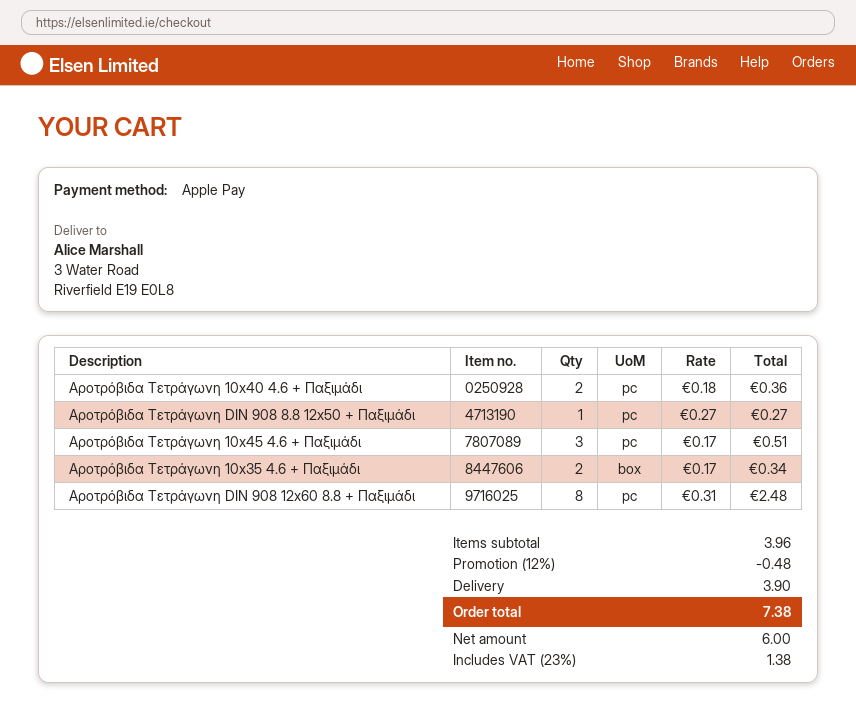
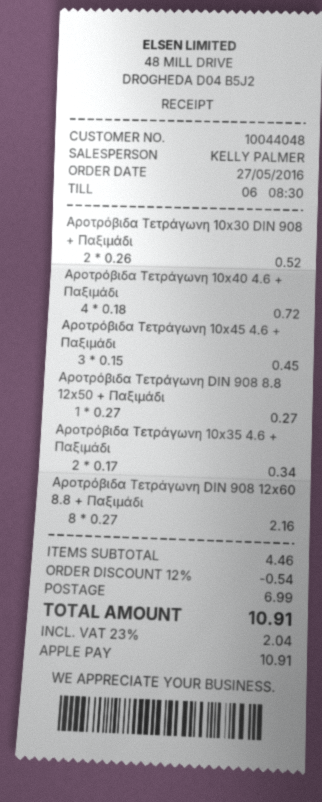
Αροτρόβιδα Τετράγωνη 10x40 4.6 + Παξιμάδι: 2 x 0.18 = 0.36 -> 4 x 0.18 = 0.72
Αροτρόβιδα Τετράγωνη 10x45 4.6 + Παξιμάδι: 3 x 0.17 = 0.51 -> 3 x 0.15 = 0.45
Αροτρόβιδα Τετράγωνη DIN 908 12x60 8.8 + Παξιμάδι: 8 x 0.31 = 2.48 -> 8 x 0.27 = 2.16
Αροτρόβιδα Τετράγωνη 10x30 DIN 908 + Παξιμάδι: none -> 2 x 0.26 = 0.52
subtotal: 3.96 -> 4.46
discount: 12% = 0.48 -> 12% = 0.54
shipping: 3.90 -> 6.99
tax: 23% = 1.38 -> 23% = 2.04
total: 7.38 -> 10.91

